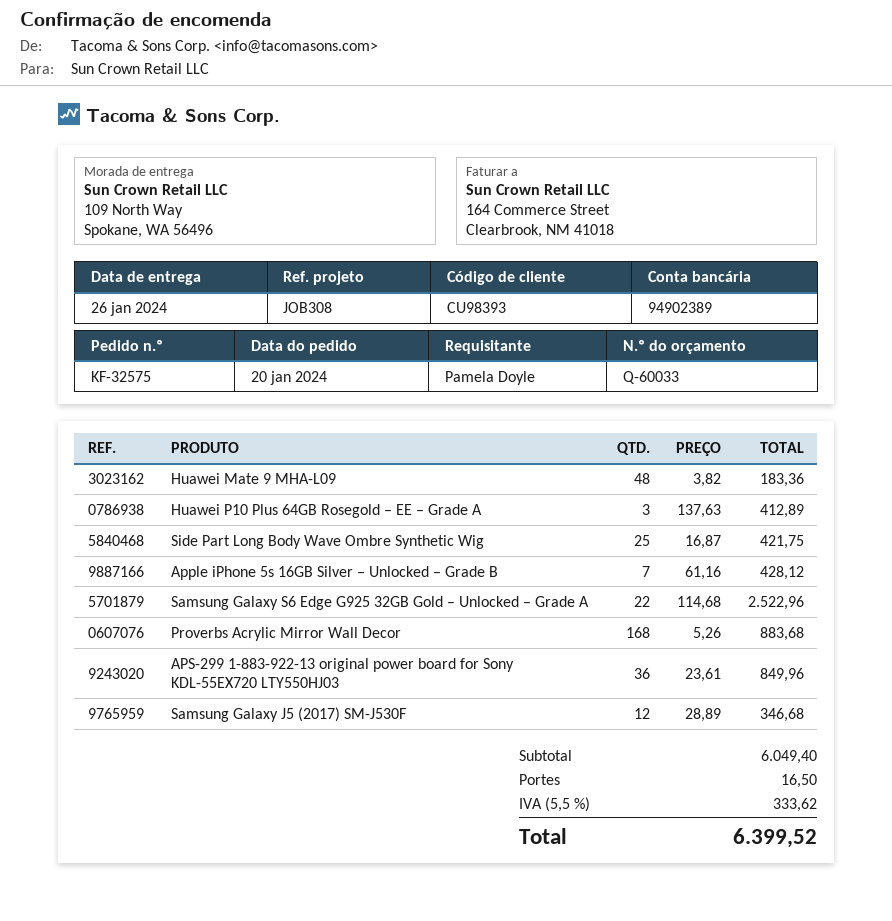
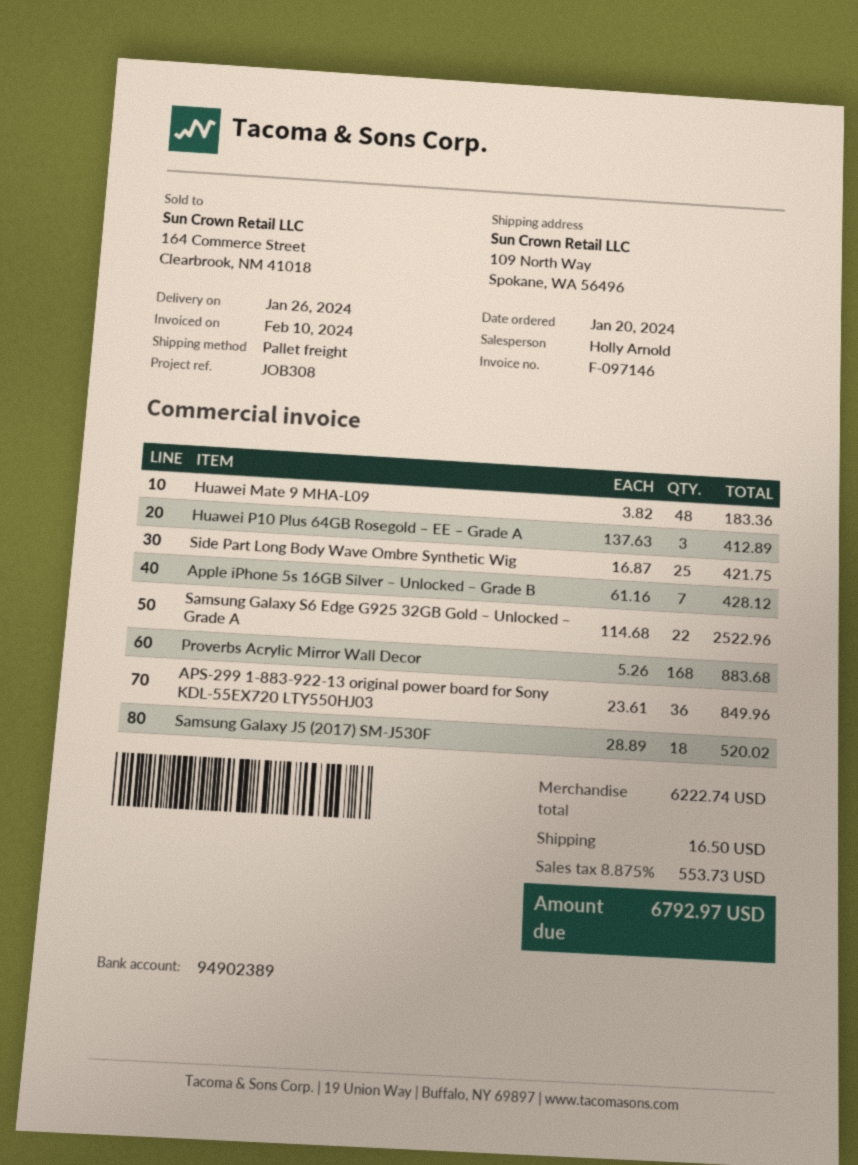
Samsung Galaxy J5 (2017) SM-J530F: 12 x 28.89 = 346.68 -> 18 x 28.89 = 520.02
subtotal: 6049.40 -> 6222.74
tax: 5.5% = 333.62 -> 8.875% = 553.73
total: 6399.52 -> 6792.97

